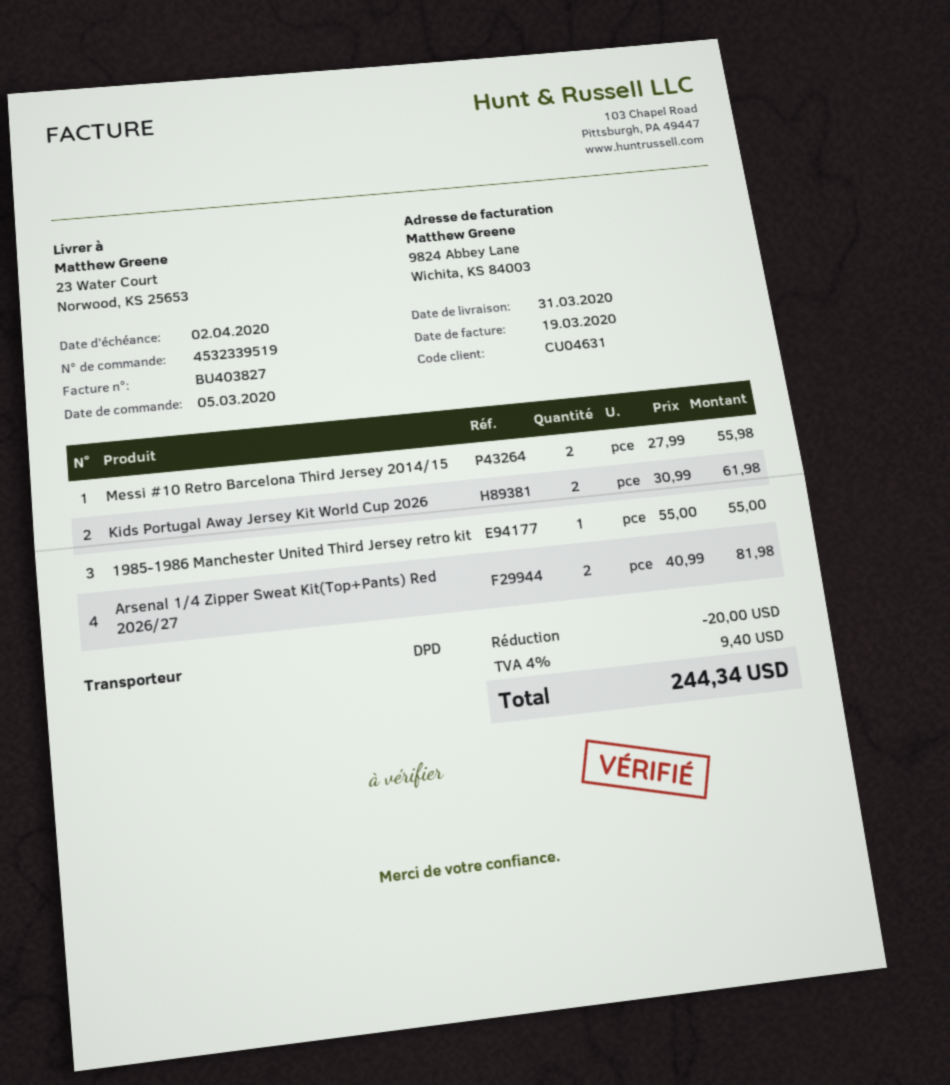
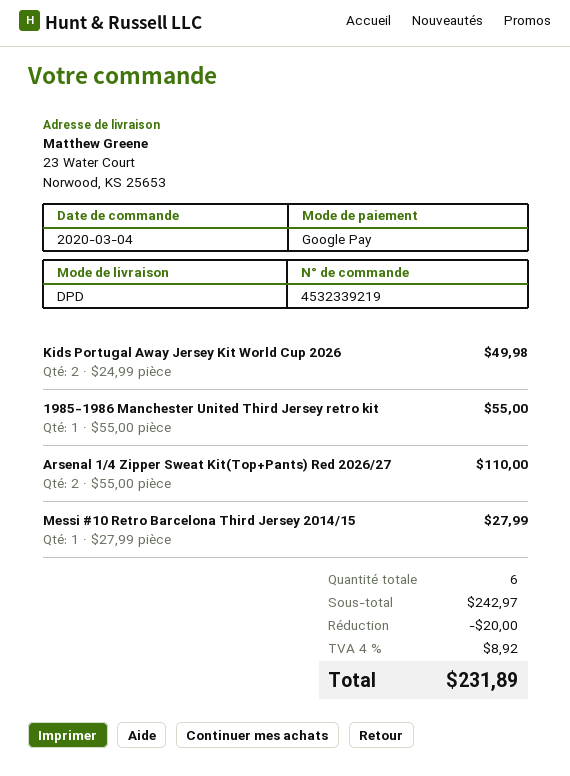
order number: 4532339519 -> 4532339219
order date: 2020-03-05 -> 2020-03-04
Messi #10 Retro Barcelona Third Jersey 2014/15: 2 x 27.99 = 55.98 -> 1 x 27.99 = 27.99
Kids Portugal Away Jersey Kit World Cup 2026: 2 x 30.99 = 61.98 -> 2 x 24.99 = 49.98
Arsenal 1/4 Zipper Sweat Kit(Top+Pants) Red 2026/27: 2 x 40.99 = 81.98 -> 2 x 55.00 = 110.00
tax: 4% = 9.40 -> 4% = 8.92
total: 244.34 -> 231.89

